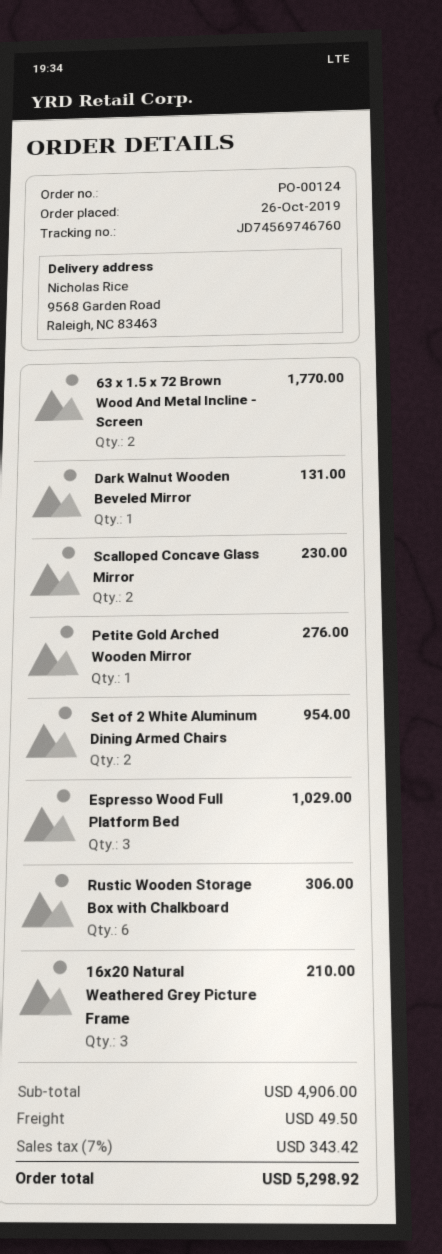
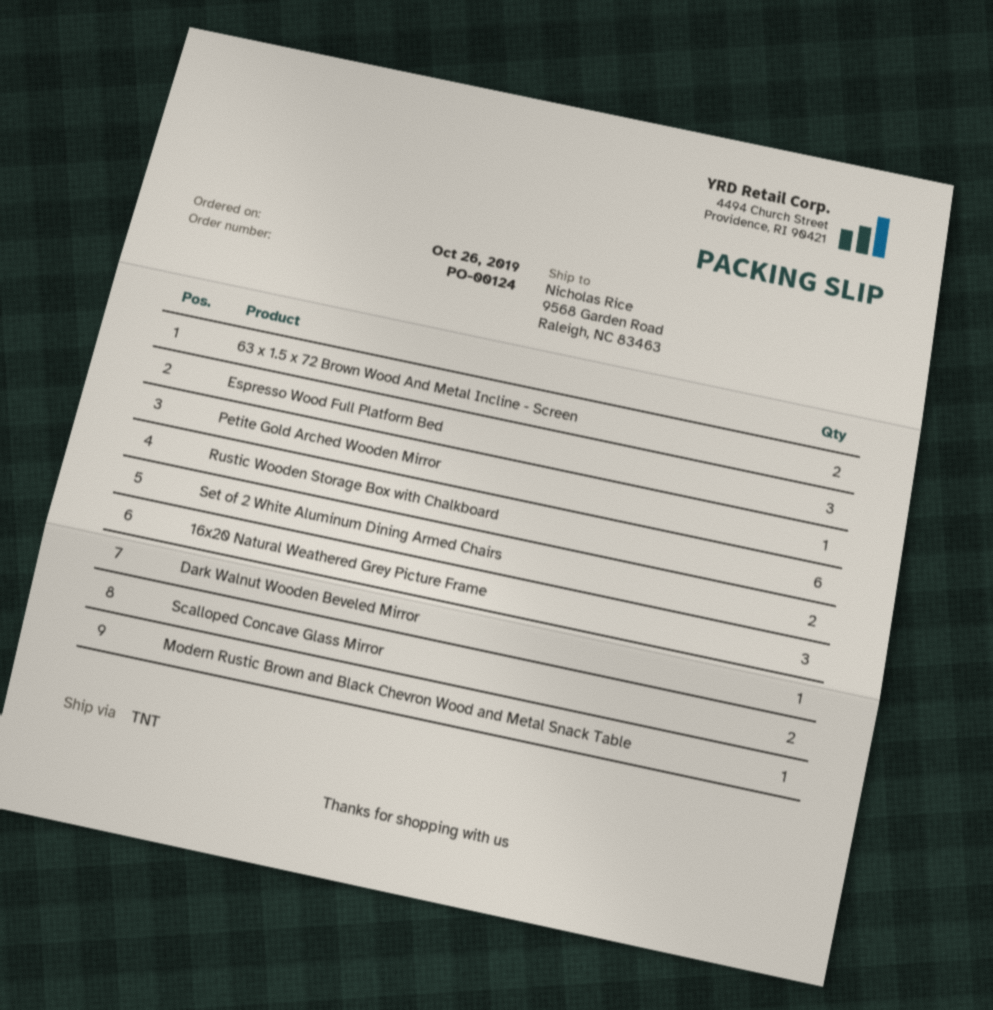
Modern Rustic Brown and Black Chevron Wood and Metal Snack Table: none -> 1

